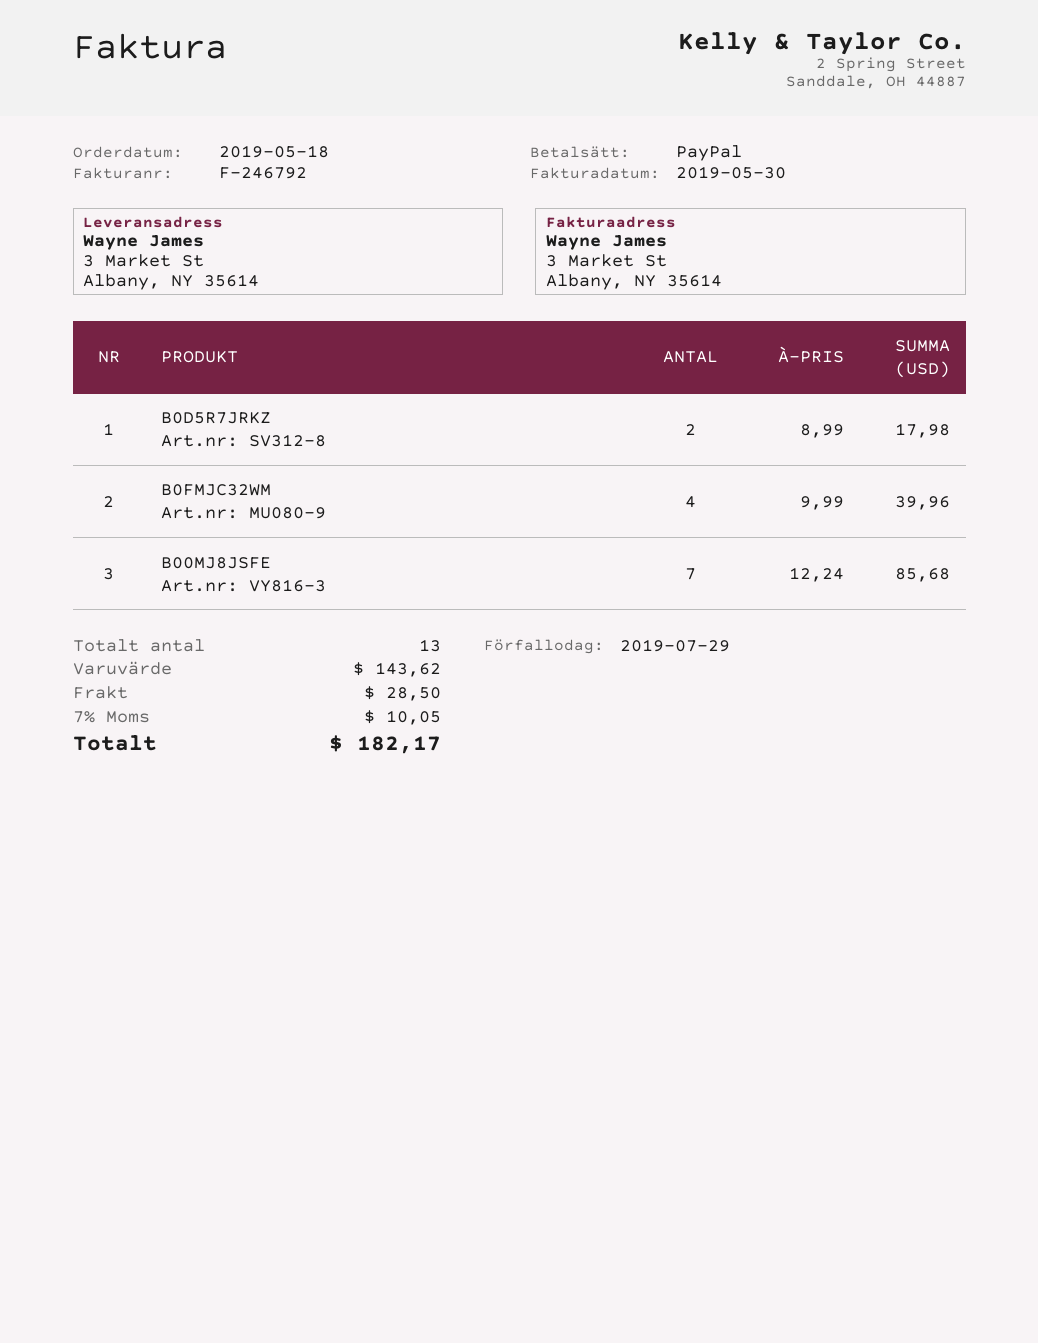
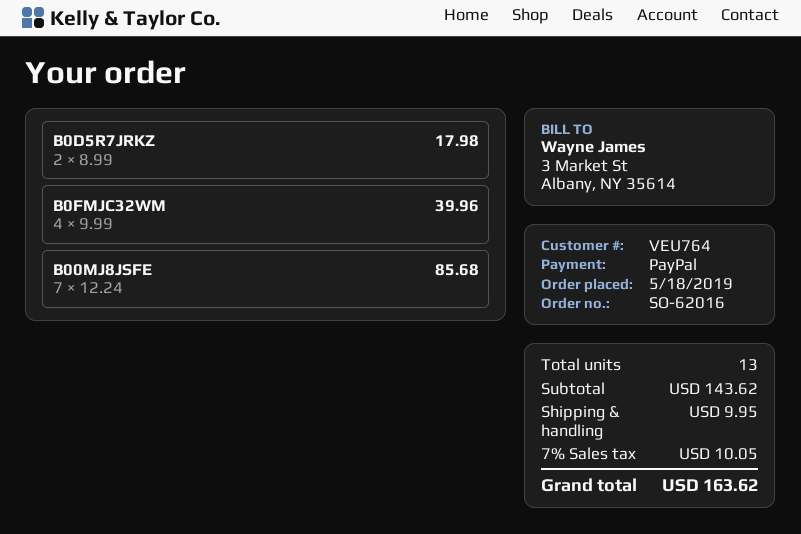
shipping: 28.50 -> 9.95
total: 182.17 -> 163.62

